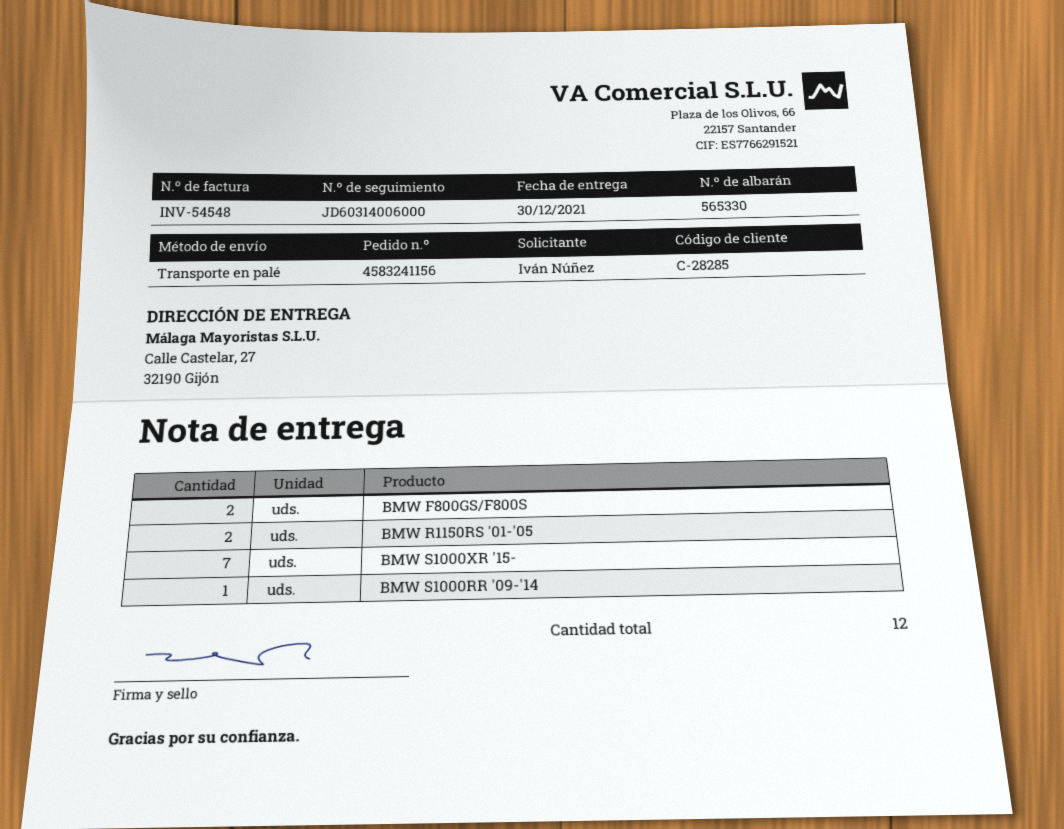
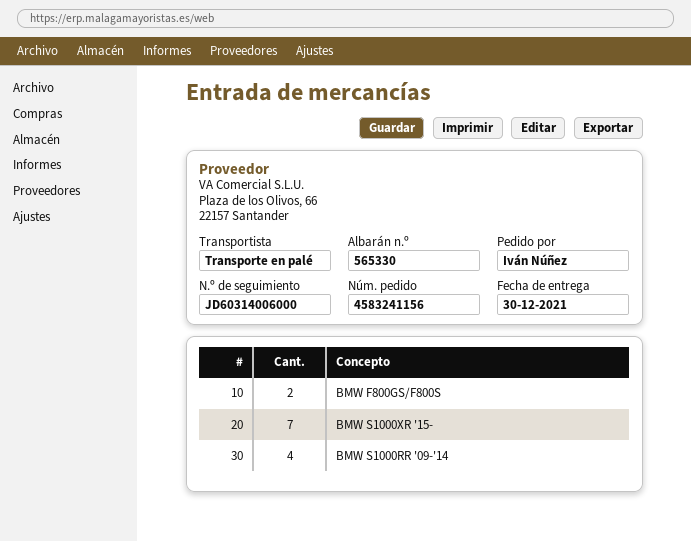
BMW R1150RS '01-'05: 2 -> none
BMW S1000RR '09-'14: 1 -> 4

